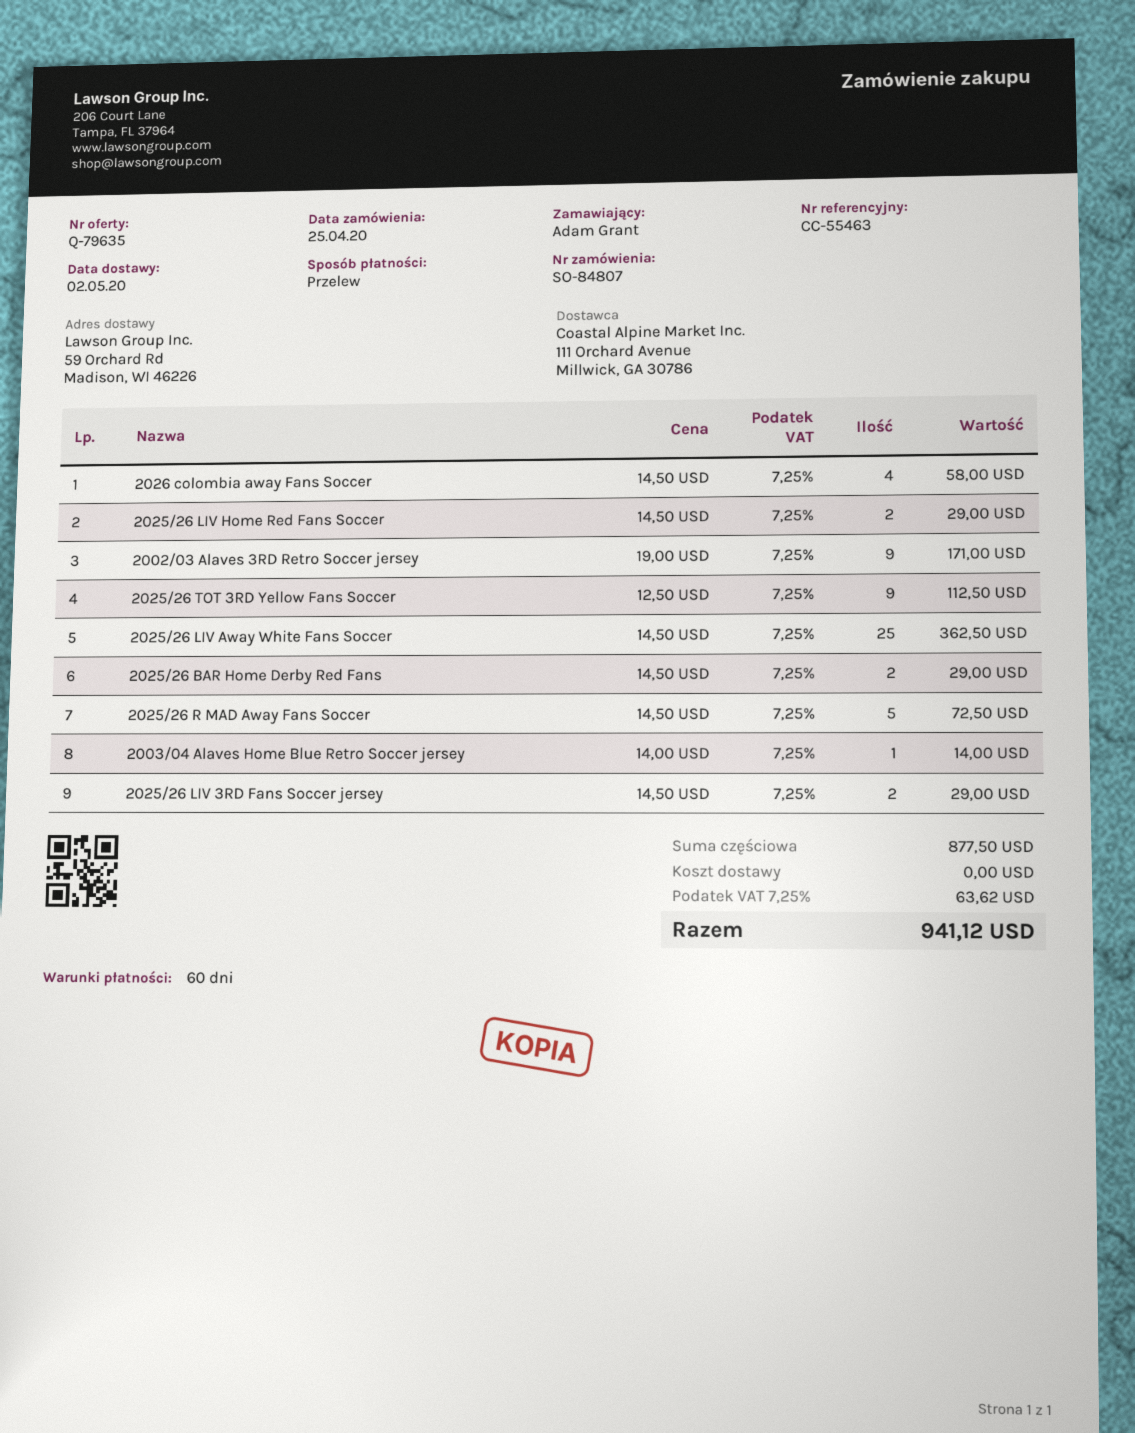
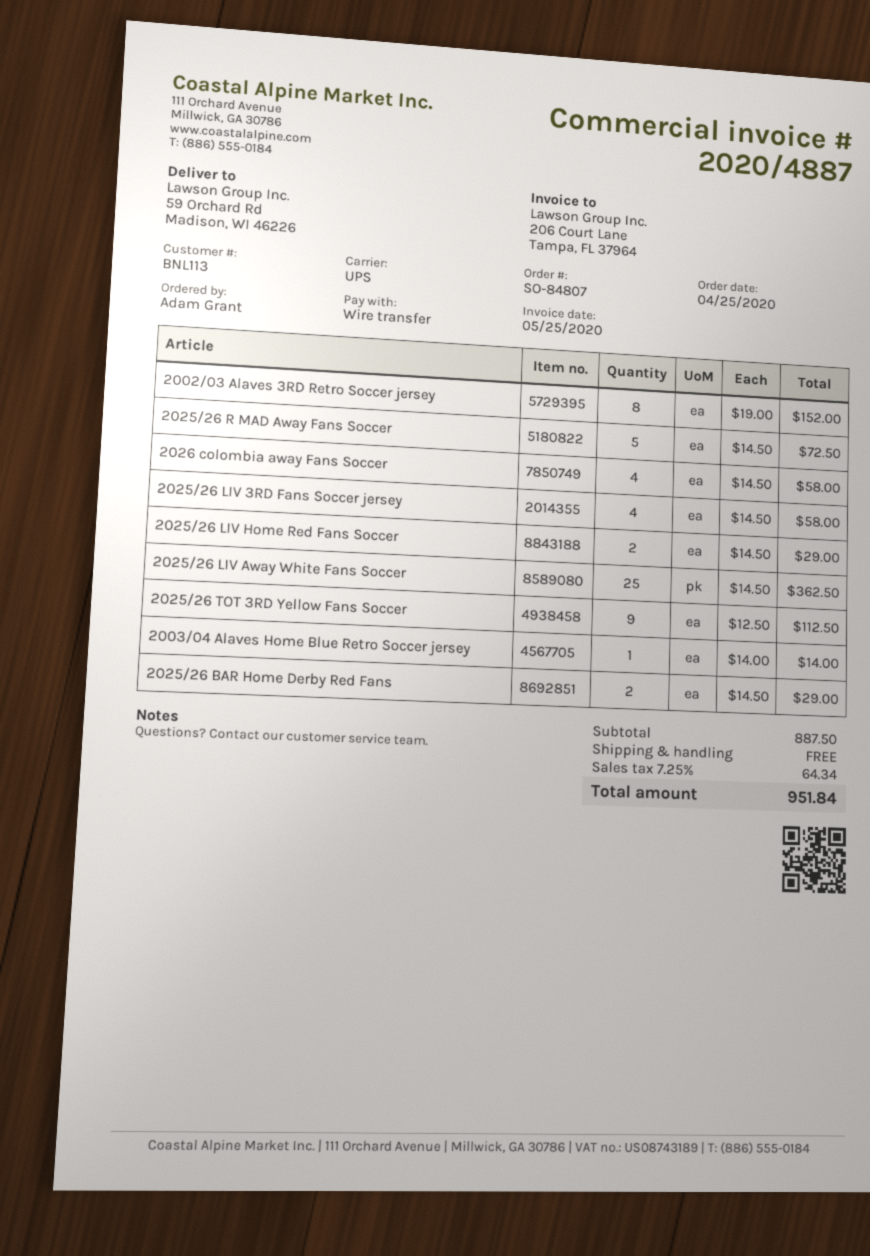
2002/03 Alaves 3RD Retro Soccer jersey: 9 x 19.00 = 171.00 -> 8 x 19.00 = 152.00
2025/26 LIV 3RD Fans Soccer jersey: 2 x 14.50 = 29.00 -> 4 x 14.50 = 58.00
subtotal: 877.50 -> 887.50
tax: 7.25% = 63.62 -> 7.25% = 64.34
total: 941.12 -> 951.84

